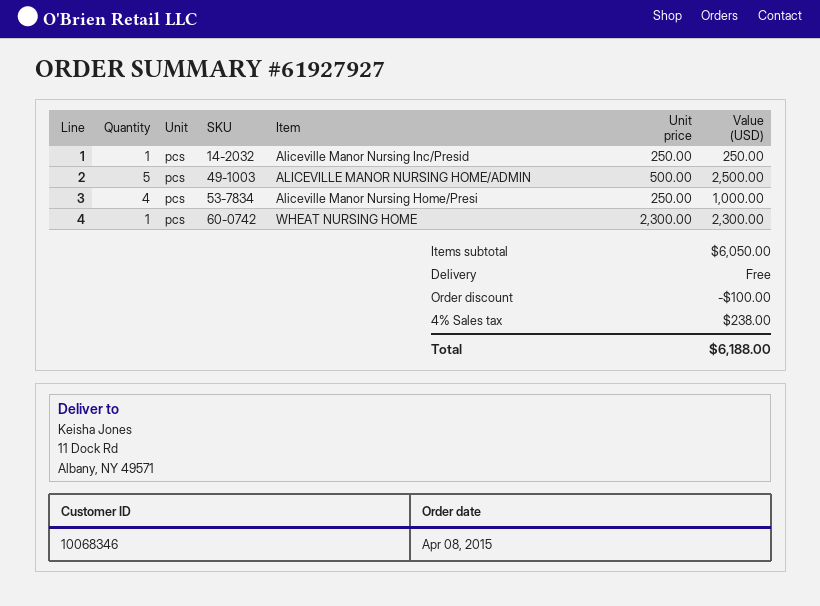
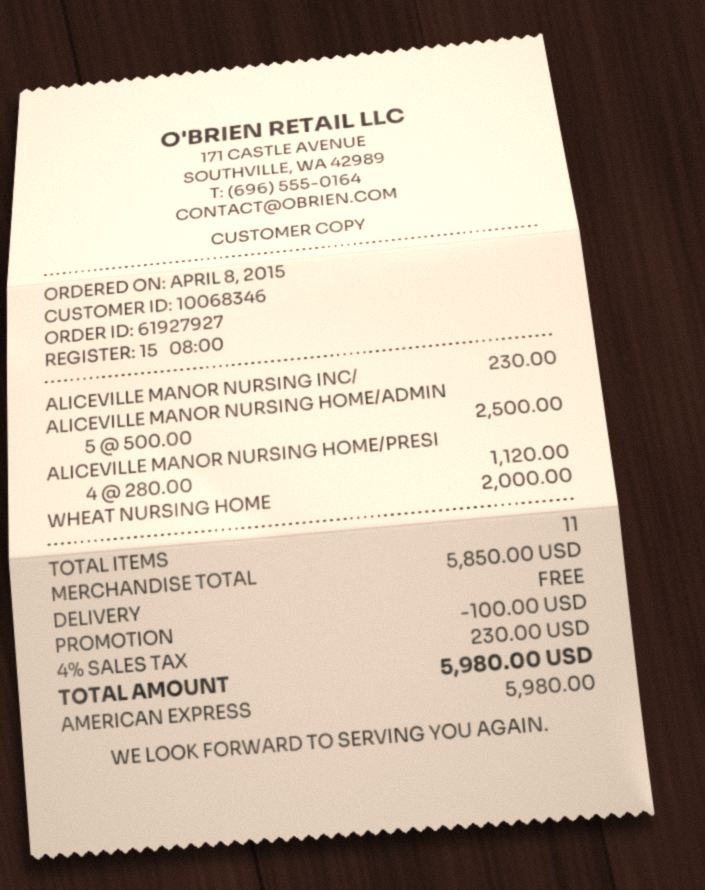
Aliceville Manor Nursing Inc/Presid: 1 x 250.00 = 250.00 -> 1 x 230.00 = 230.00
Aliceville Manor Nursing Home/Presi: 4 x 250.00 = 1000.00 -> 4 x 280.00 = 1120.00
WHEAT NURSING HOME: 1 x 2300.00 = 2300.00 -> 1 x 2000.00 = 2000.00
subtotal: 6050.00 -> 5850.00
tax: 4% = 238.00 -> 4% = 230.00
total: 6188.00 -> 5980.00

